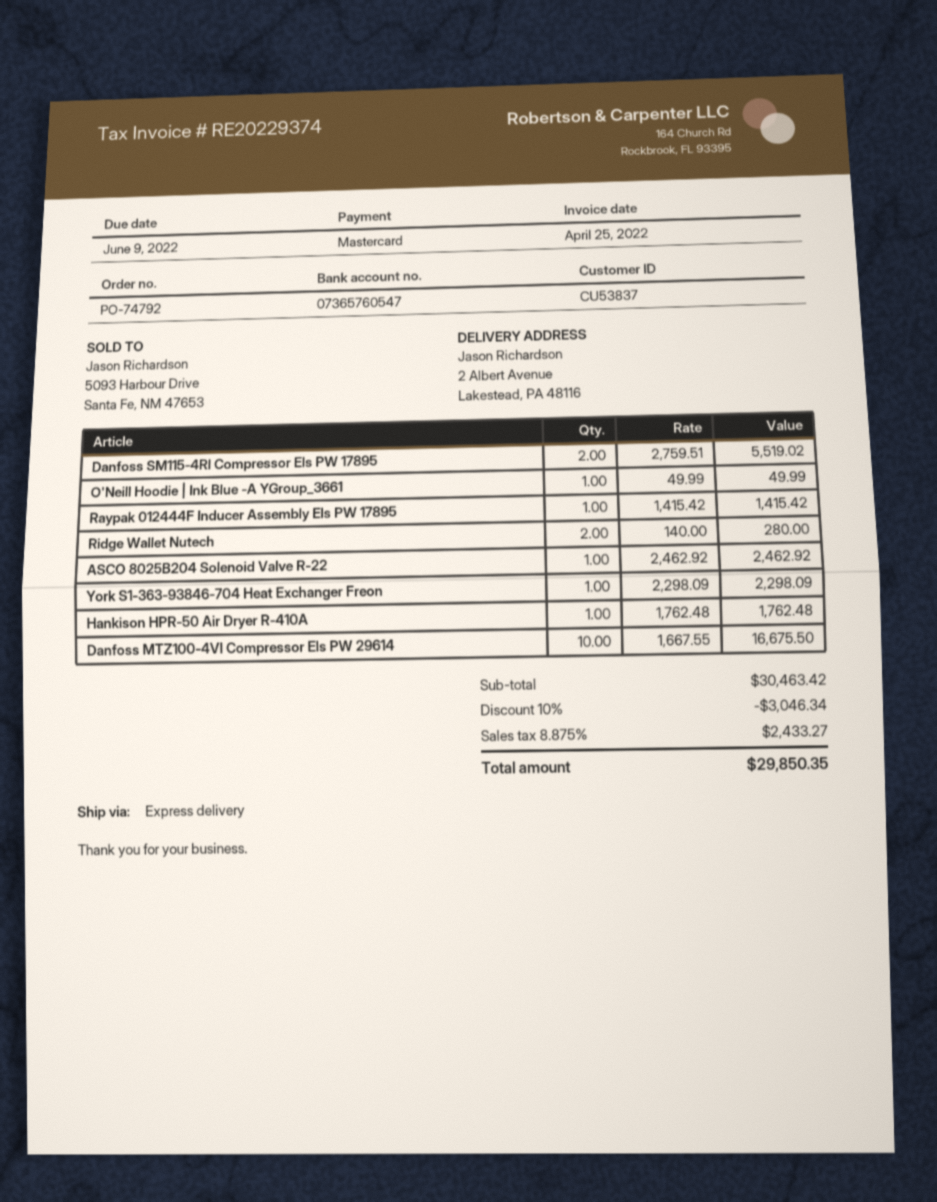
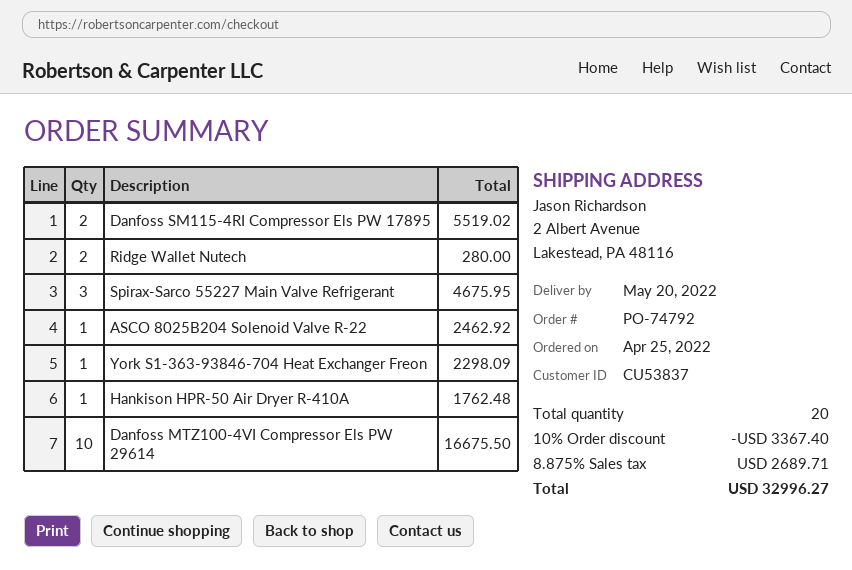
O'Neill Hoodie | Ink Blue -A YGroup_3661: 1 for 49.99 -> none
Raypak 012444F Inducer Assembly Els PW 17895: 1 for 1415.42 -> none
Spirax-Sarco 55227 Main Valve Refrigerant: none -> 3 for 4675.95
discount: 10% = 3046.34 -> 10% = 3367.40
tax: 8.875% = 2433.27 -> 8.875% = 2689.71
total: 29850.35 -> 32996.27

